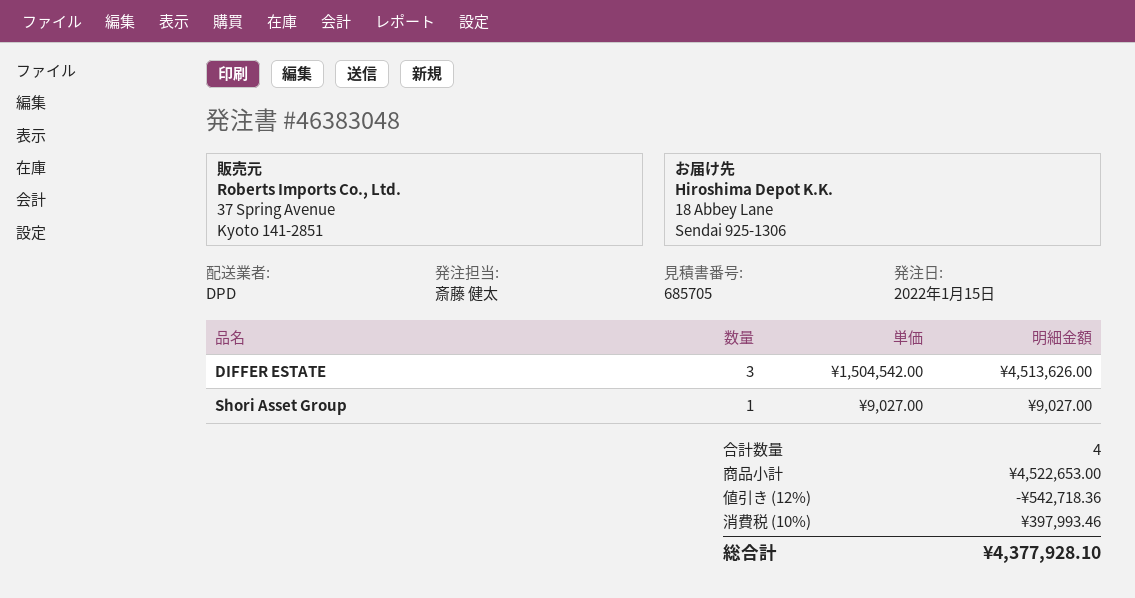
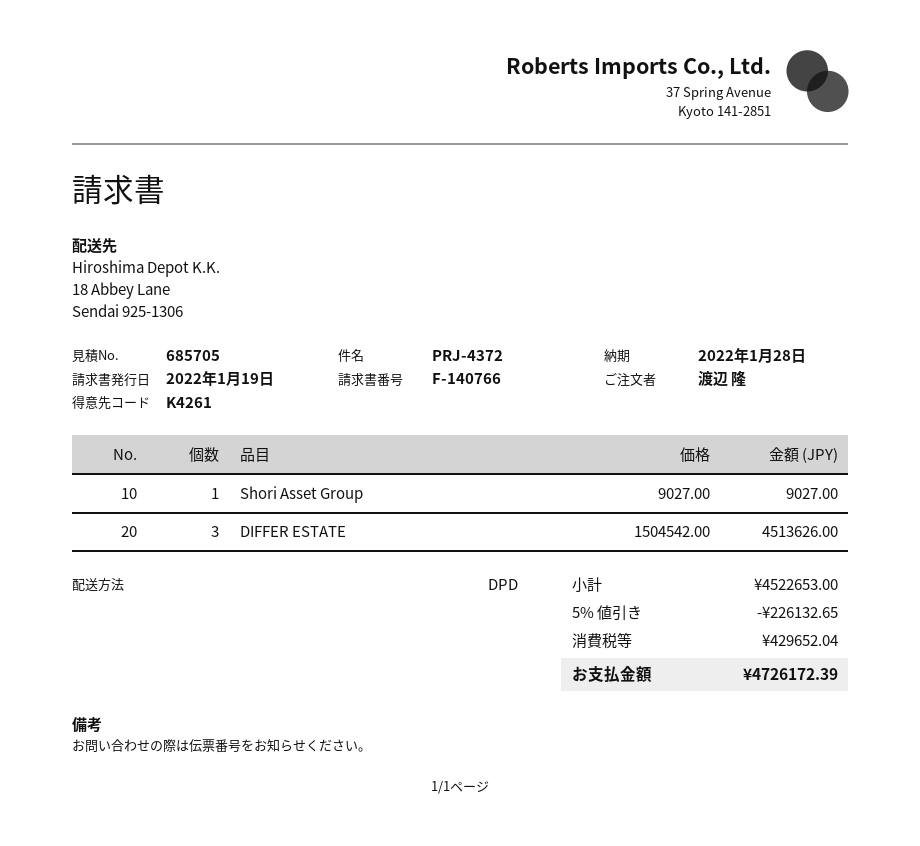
ordered by: 斎藤 健太 -> 渡辺 隆
discount: 12% = 542718.36 -> 5% = 226132.65
tax: 397993.46 -> 429652.04
total: 4377928.10 -> 4726172.39

